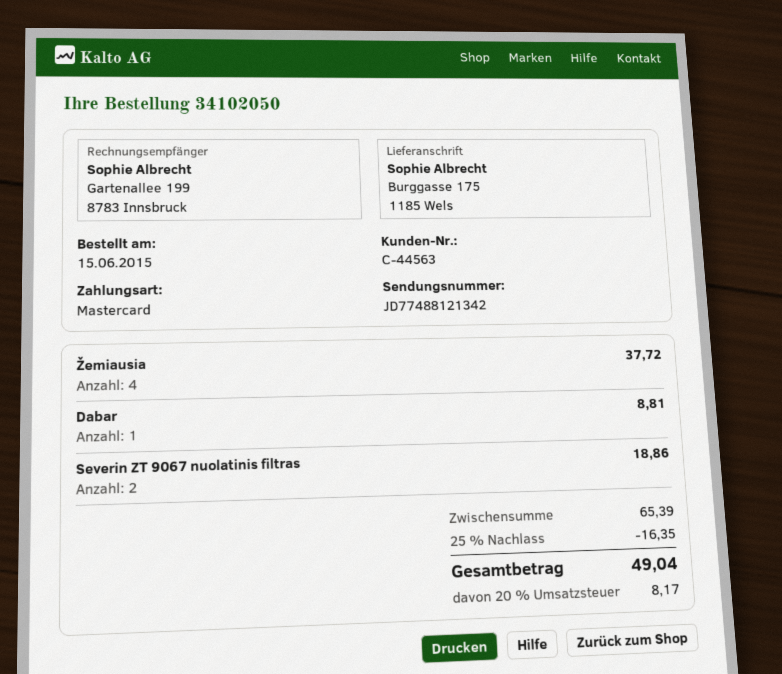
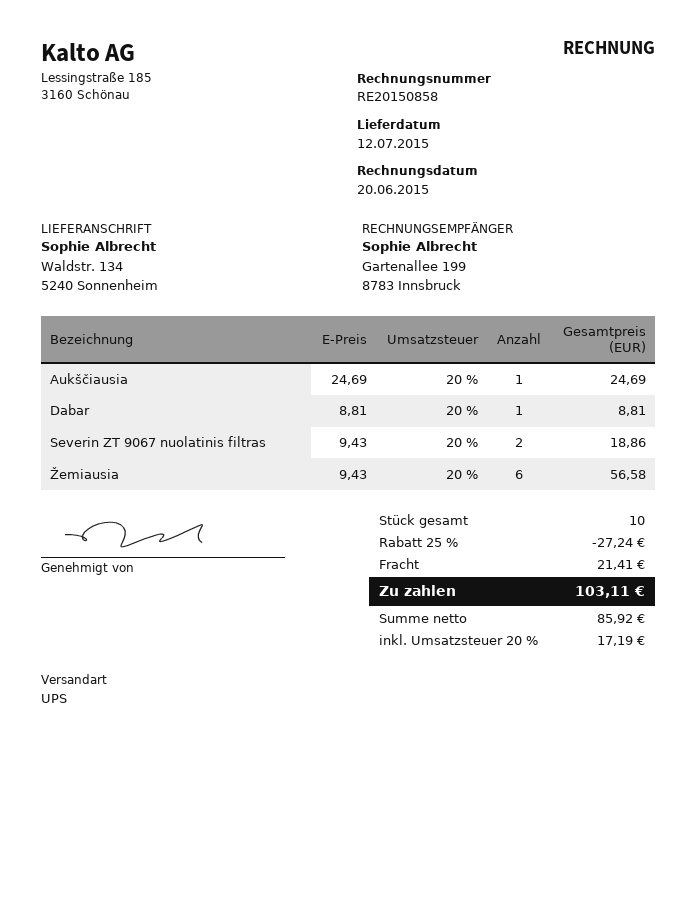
ship to: Burggasse 175, 1185 Wels -> Waldstr. 134, 5240 Sonnenheim
Žemiausia: 4 for 37.72 -> 6 for 56.58
Aukščiausia: none -> 1 for 24.69
discount: 25% = 16.35 -> 25% = 27.24
shipping: none -> 21.41
tax: 20% = 8.17 -> 20% = 17.19
total: 49.04 -> 103.11

